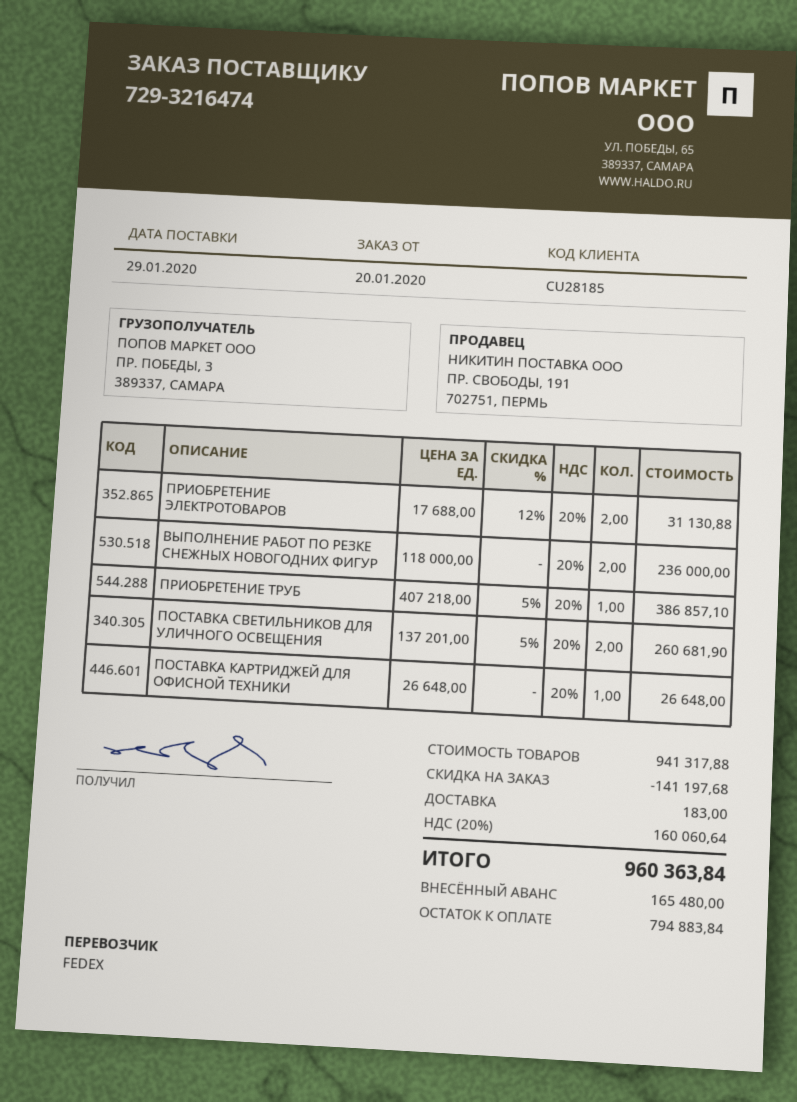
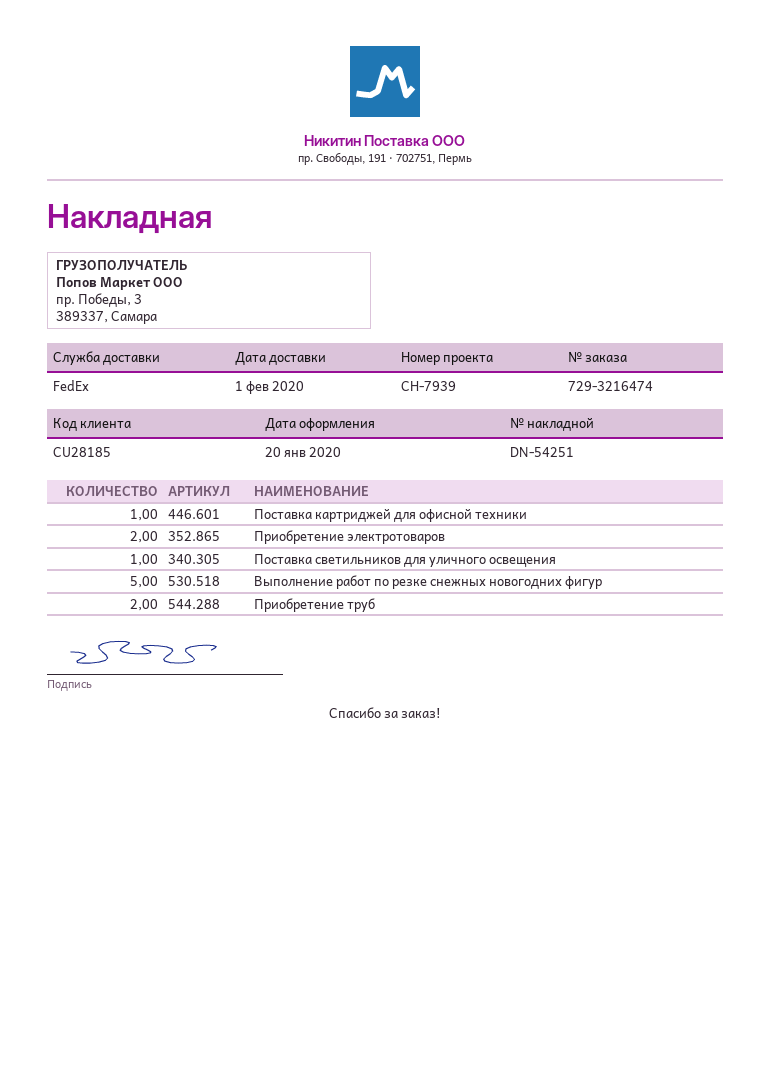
delivery date: 2020-01-29 -> 2020-02-01
ВЫПОЛНЕНИЕ РАБОТ ПО РЕЗКЕ СНЕЖНЫХ НОВОГОДНИХ ФИГУР: 2 -> 5
ПРИОБРЕТЕНИЕ ТРУБ: 1 -> 2
ПОСТАВКА СВЕТИЛЬНИКОВ ДЛЯ УЛИЧНОГО ОСВЕЩЕНИЯ: 2 -> 1

